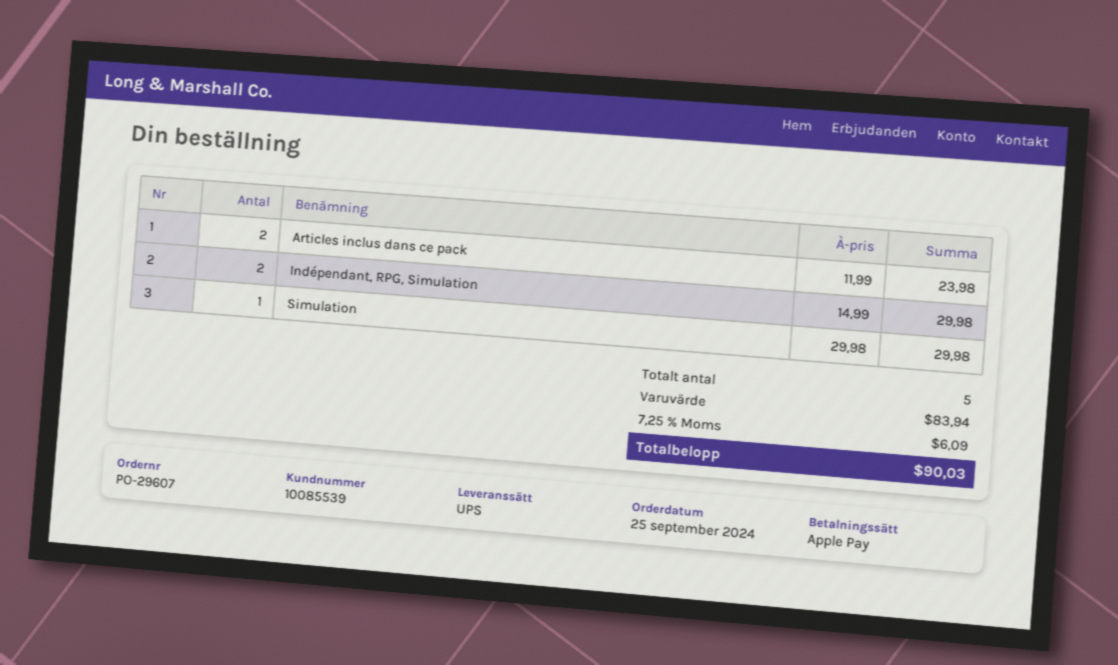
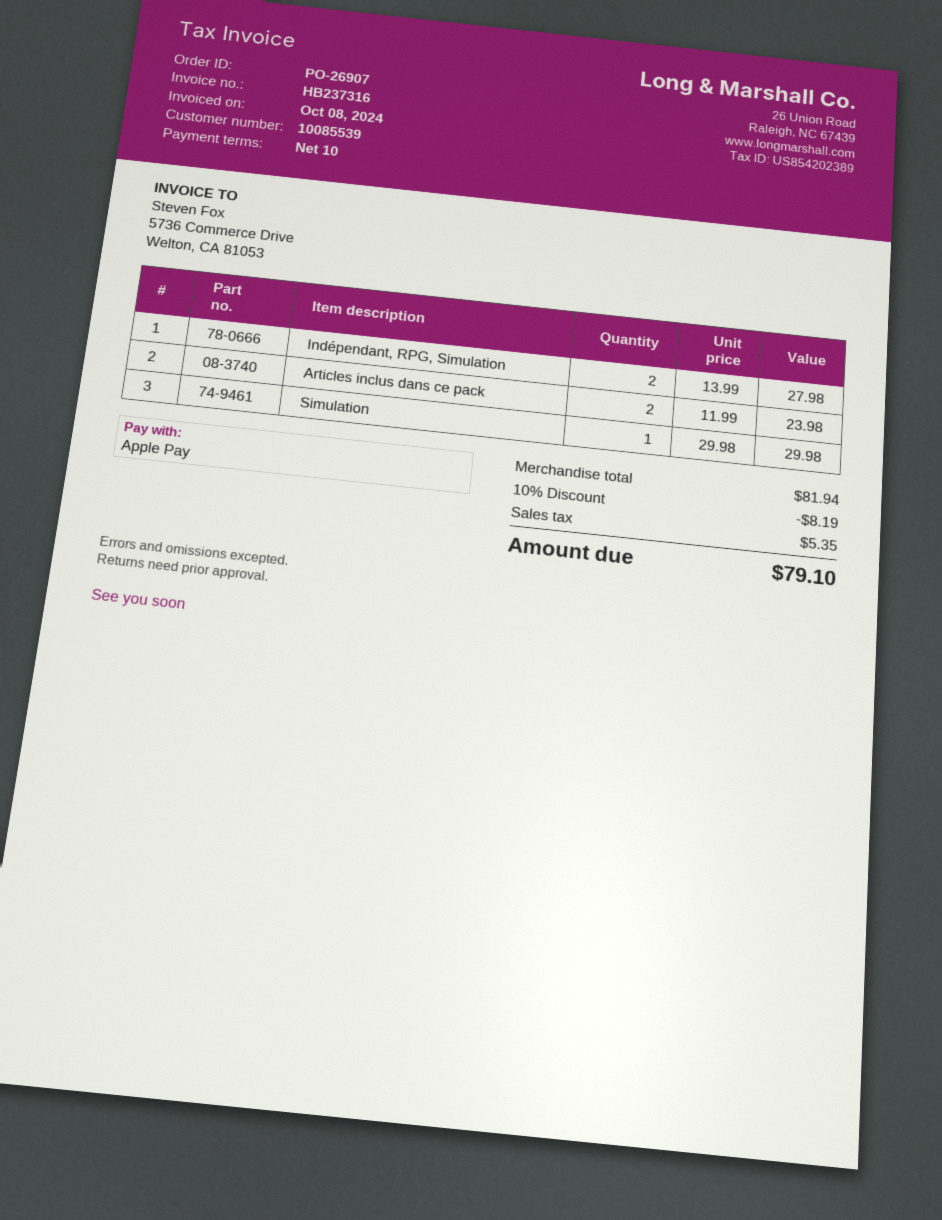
order number: PO-29607 -> PO-26907
Indépendant, RPG, Simulation: 2 x 14.99 = 29.98 -> 2 x 13.99 = 27.98
subtotal: 83.94 -> 81.94
discount: none -> 10% = 8.19
tax: 6.09 -> 5.35
total: 90.03 -> 79.10

